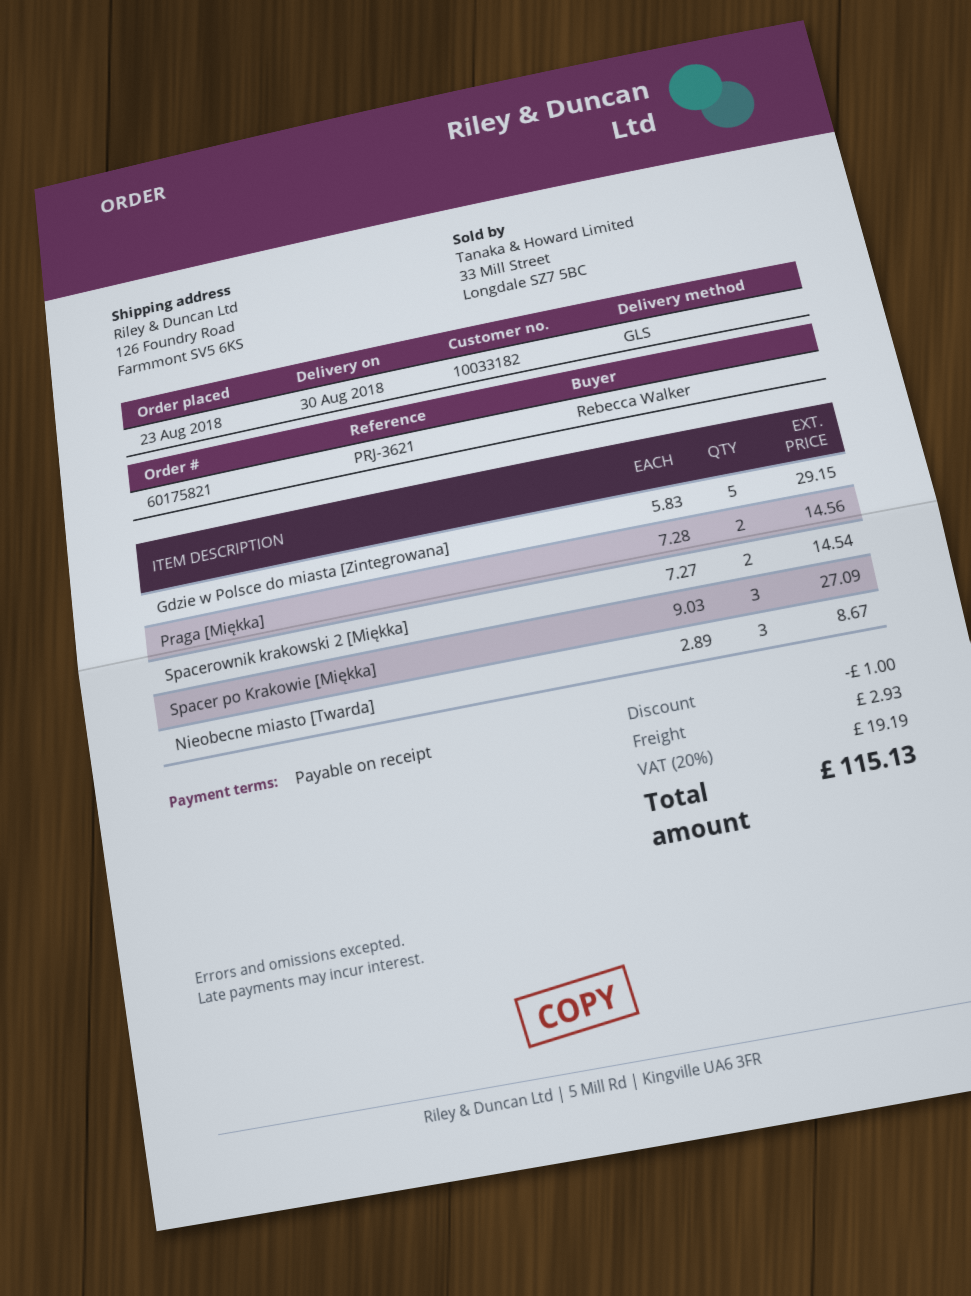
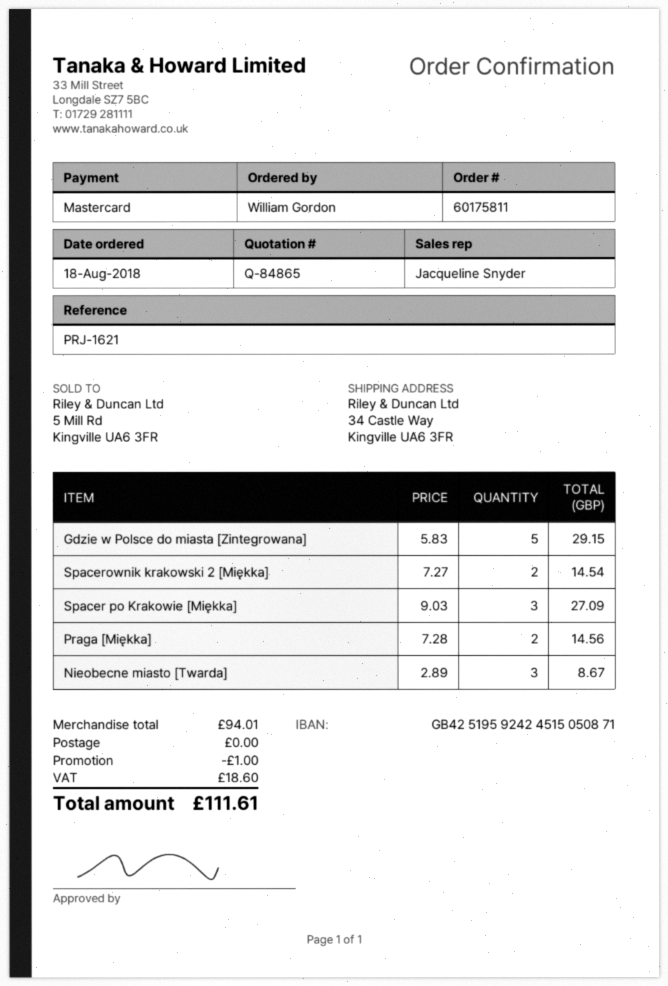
order number: 60175821 -> 60175811
order date: 2018-08-23 -> 2018-08-18
reference: PRJ-3621 -> PRJ-1621
ordered by: Rebecca Walker -> William Gordon
ship to: 126 Foundry Road, Farmmont SV5 6KS -> 34 Castle Way, Kingville UA6 3FR
shipping: 2.93 -> 0.00
tax: 19.19 -> 18.60
total: 115.13 -> 111.61

